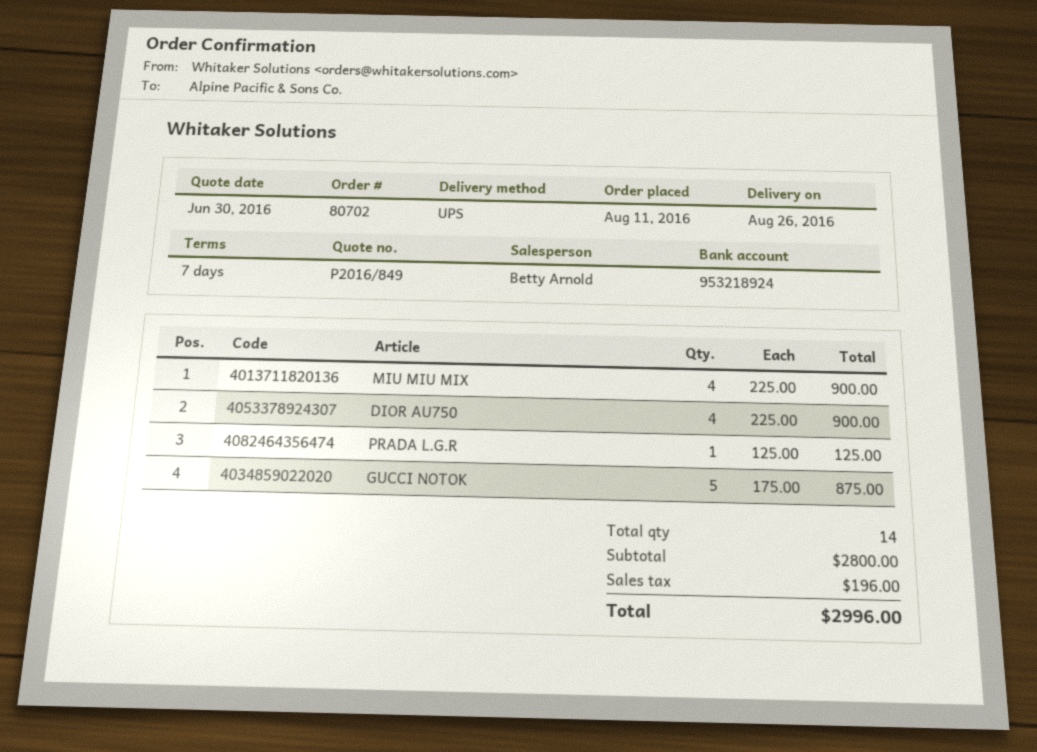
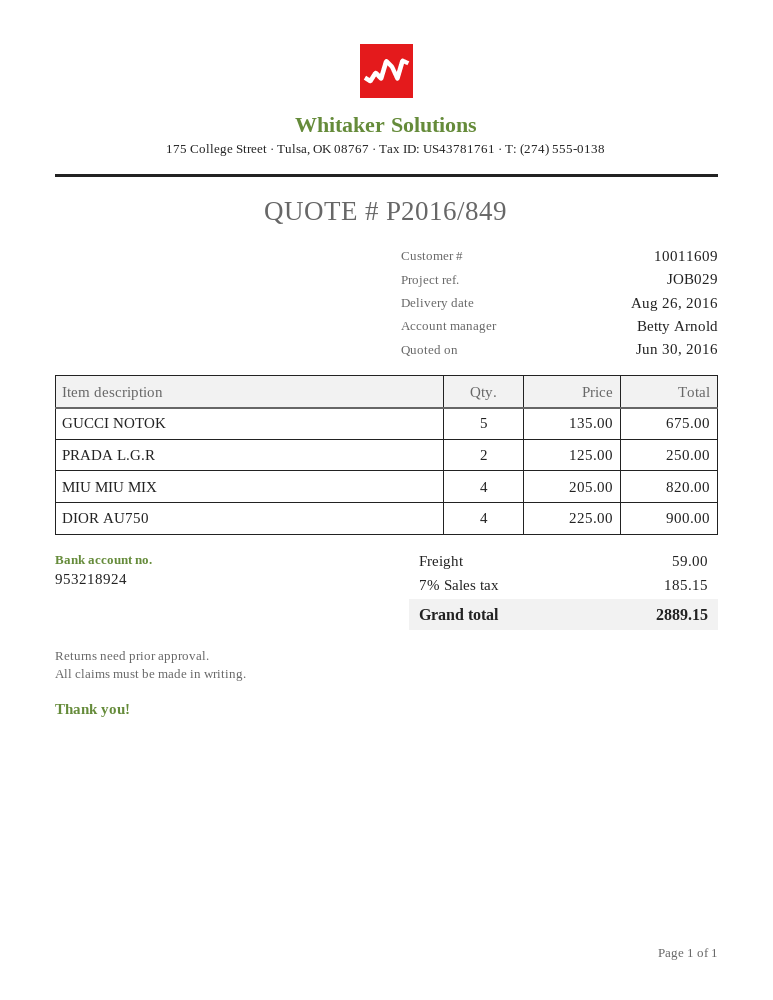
MIU MIU MIX: 4 x 225.00 = 900.00 -> 4 x 205.00 = 820.00
PRADA L.G.R: 1 x 125.00 = 125.00 -> 2 x 125.00 = 250.00
GUCCI NOTOK: 5 x 175.00 = 875.00 -> 5 x 135.00 = 675.00
shipping: none -> 59.00
tax: 196.00 -> 185.15
total: 2996.00 -> 2889.15

